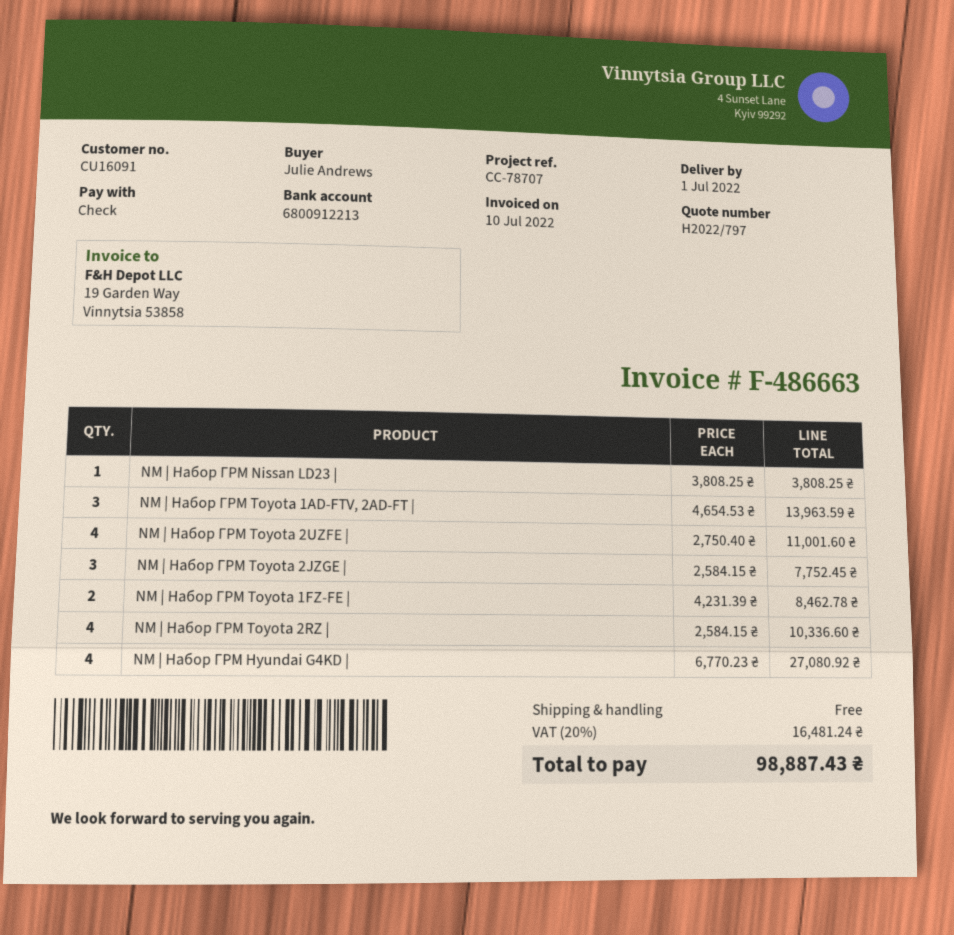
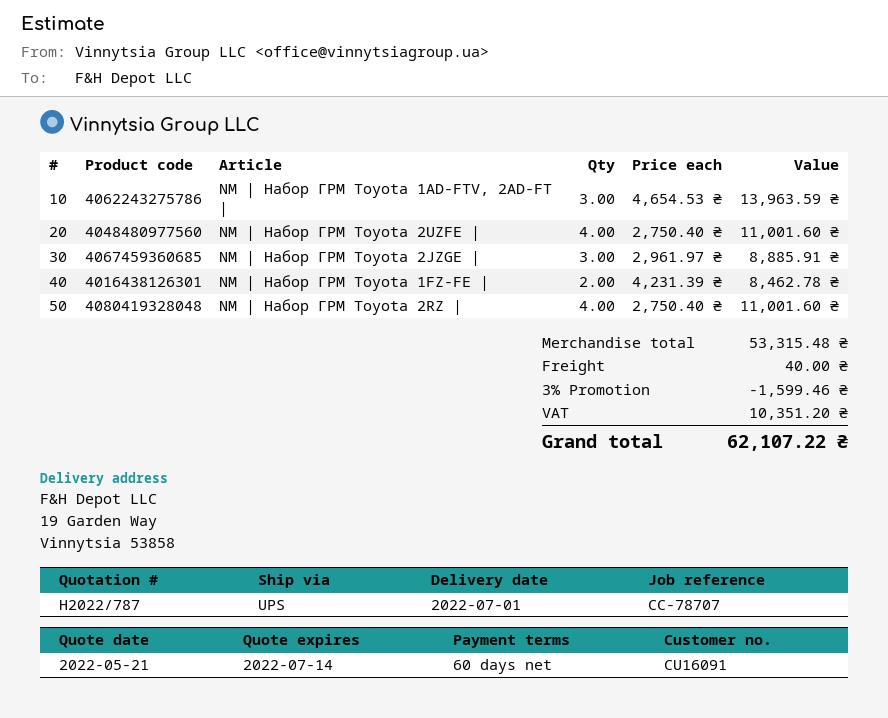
quote number: H2022/797 -> H2022/787
NM | Набор ГРМ Nissan LD23 |: 1 x 3808.25 = 3808.25 -> none
NM | Набор ГРМ Toyota 2JZGE |: 3 x 2584.15 = 7752.45 -> 3 x 2961.97 = 8885.91
NM | Набор ГРМ Toyota 2RZ |: 4 x 2584.15 = 10336.60 -> 4 x 2750.40 = 11001.60
NM | Набор ГРМ Hyundai G4KD |: 4 x 6770.23 = 27080.92 -> none
discount: none -> 3% = 1599.46
shipping: 0.00 -> 40.00
tax: 16481.24 -> 10351.20
total: 98887.43 -> 62107.22

